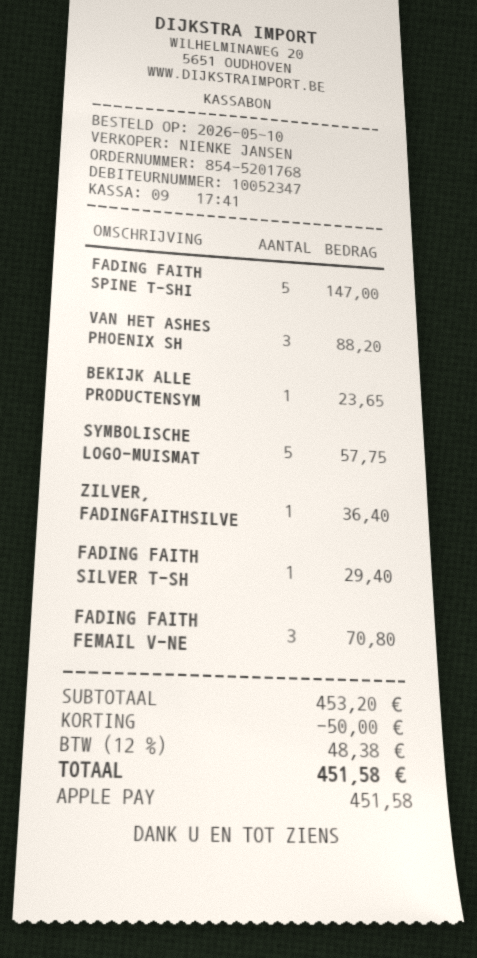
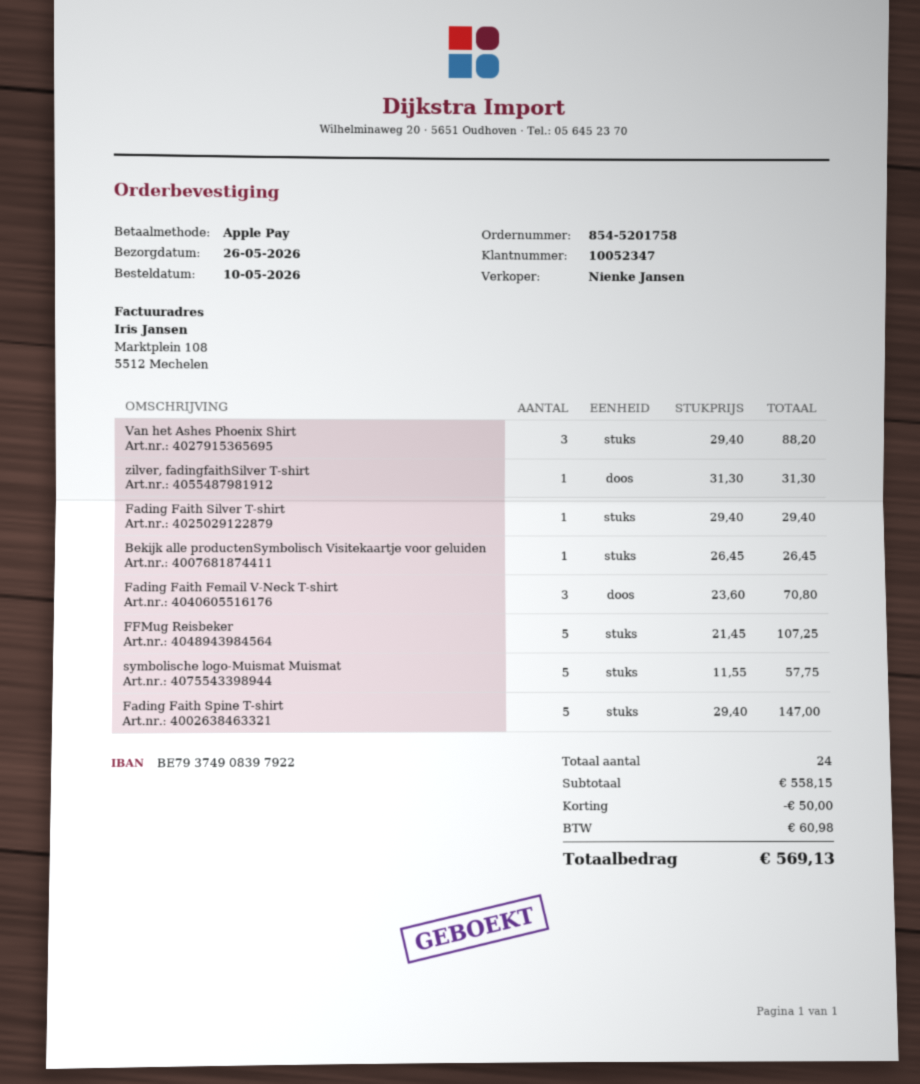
order number: 854-5201768 -> 854-5201758
BEKIJK ALLE PRODUCTENSYM: 1 for 23.65 -> 1 for 26.45
ZILVER, FADINGFAITHSILVE: 1 for 36.40 -> 1 for 31.30
FFMug Reisbeker: none -> 5 for 107.25
subtotal: 453.20 -> 558.15
tax: 48.38 -> 60.98
total: 451.58 -> 569.13

